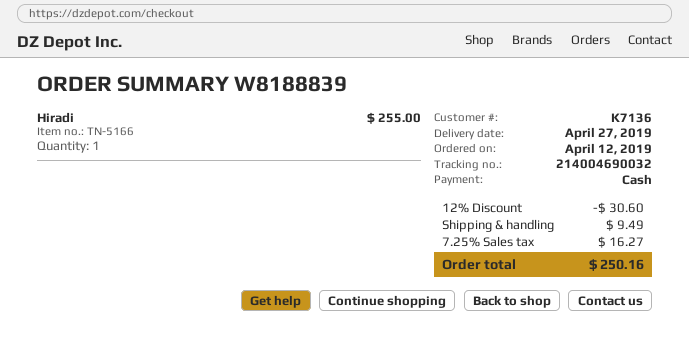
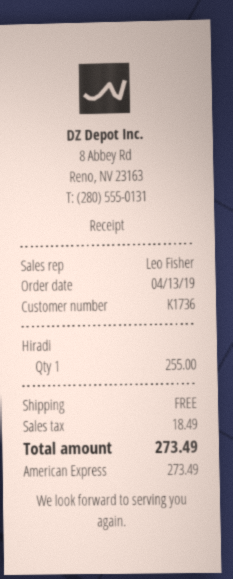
order date: 2019-04-12 -> 2019-04-13
customer number: K7136 -> K1736
payment method: cash -> American Express
discount: 12% = 30.60 -> none
shipping: 9.49 -> 0.00
tax: 16.27 -> 18.49
total: 250.16 -> 273.49

